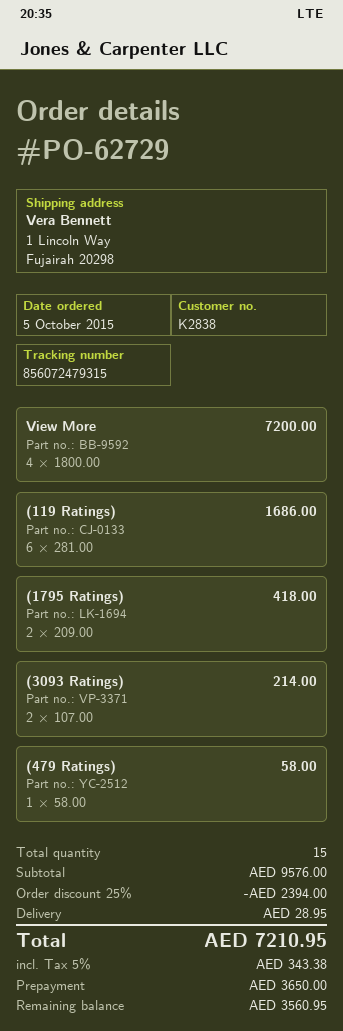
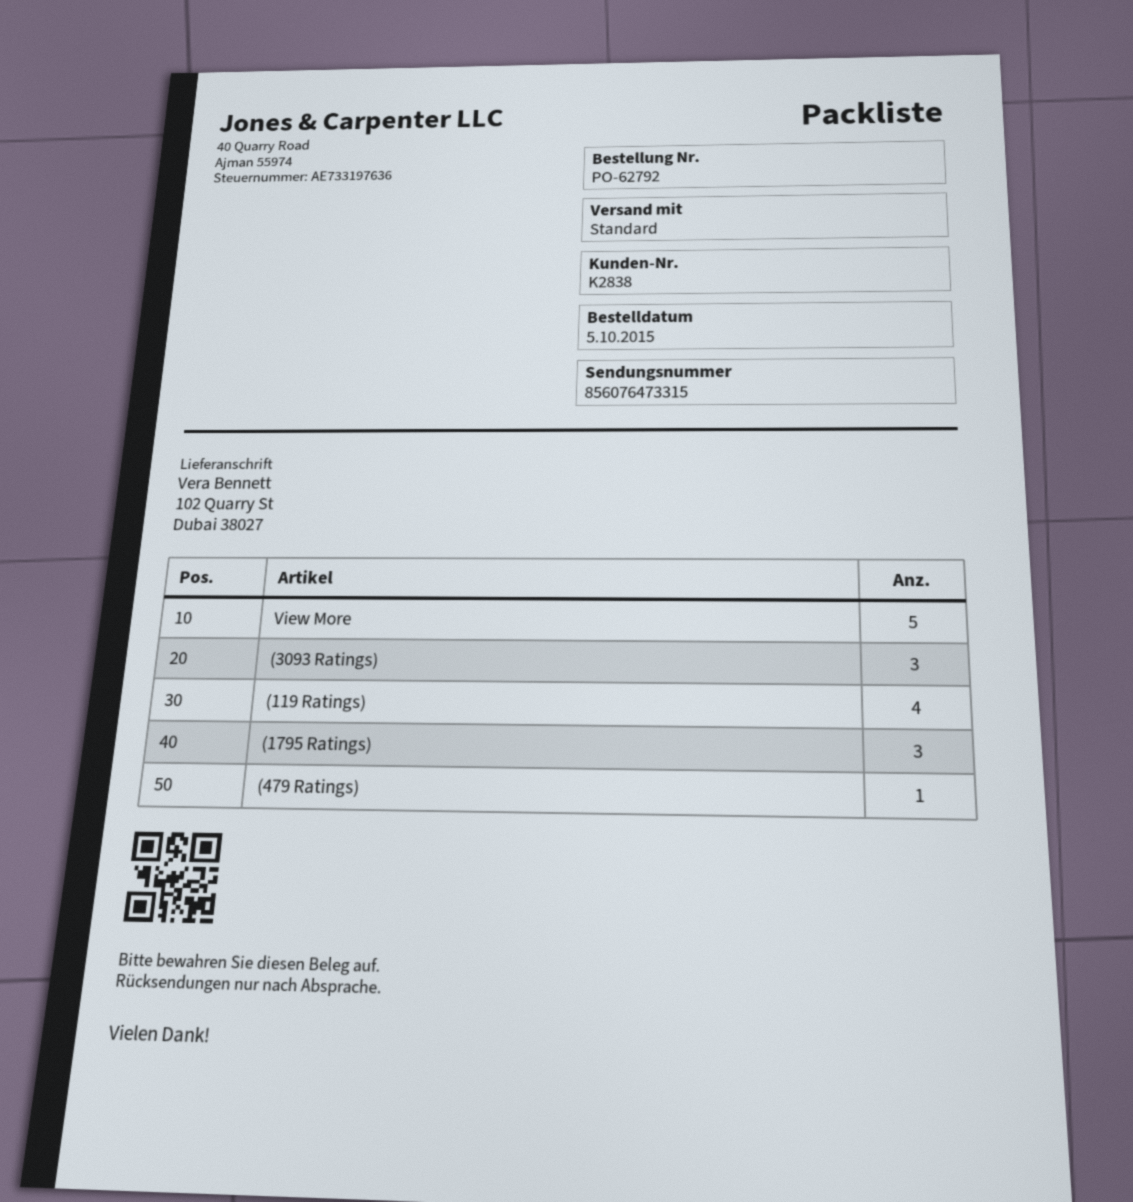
order number: PO-62729 -> PO-62792
tracking number: 856072479315 -> 856076473315
ship to: 1 Lincoln Way, Fujairah 20298 -> 102 Quarry St, Dubai 38027
View More: 4 -> 5
(119 Ratings): 6 -> 4
(1795 Ratings): 2 -> 3
(3093 Ratings): 2 -> 3

